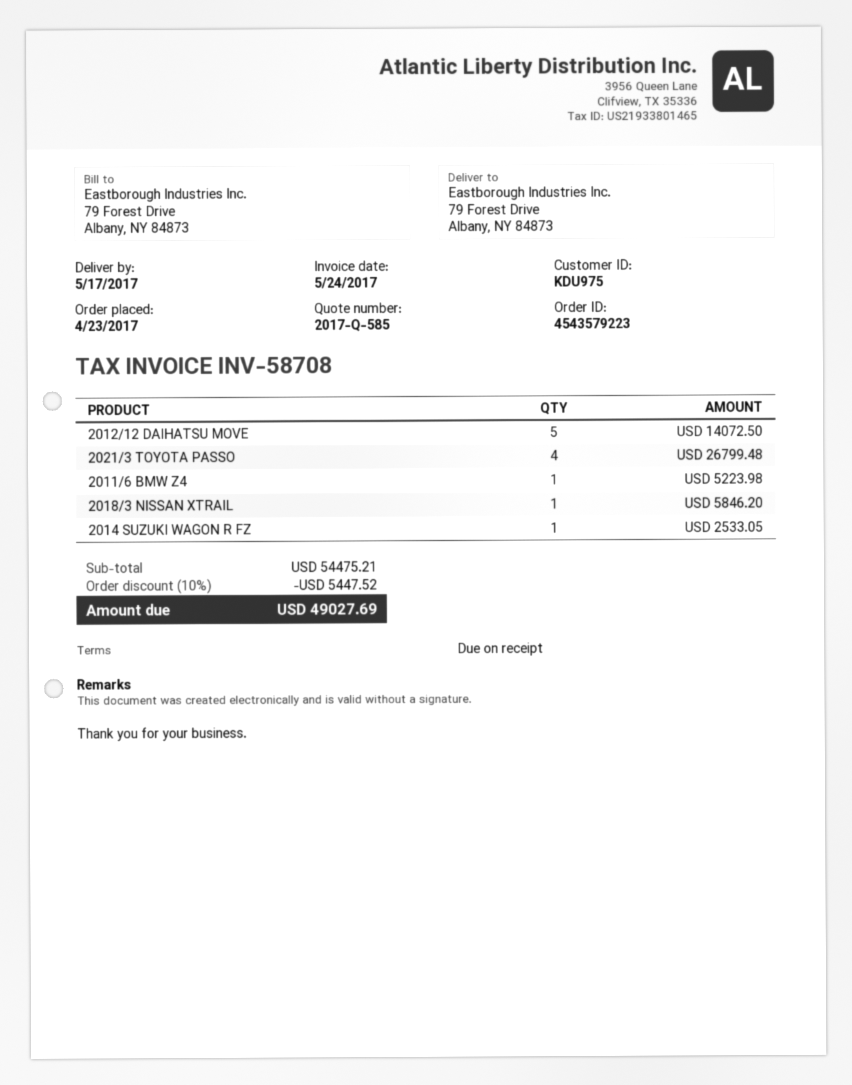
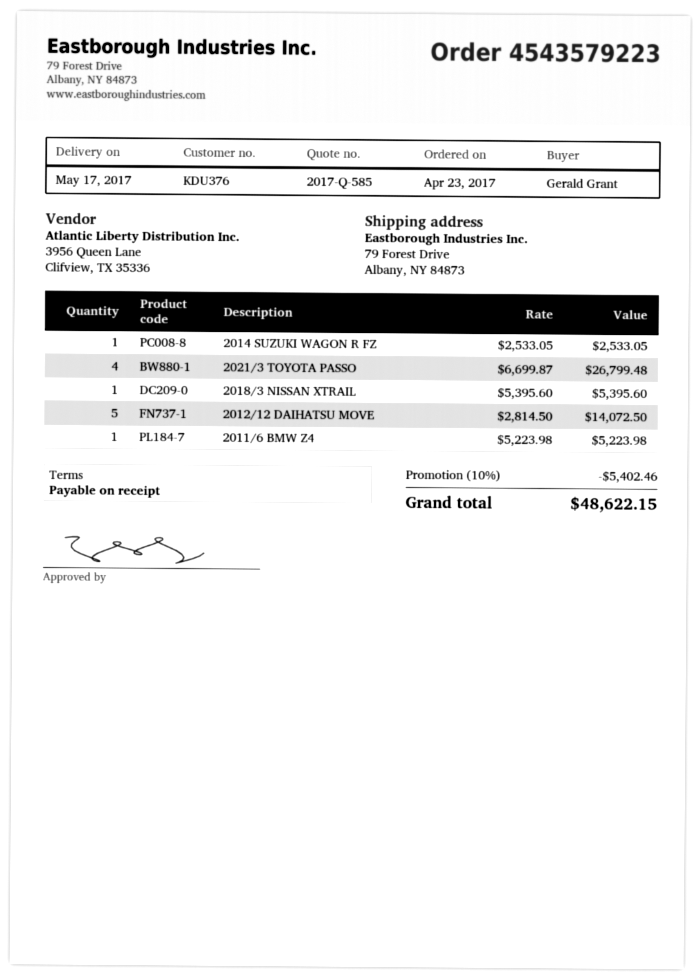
customer number: KDU975 -> KDU376
2018/3 NISSAN XTRAIL: 1 for 5846.20 -> 1 for 5395.60
discount: 10% = 5447.52 -> 10% = 5402.46
total: 49027.69 -> 48622.15

